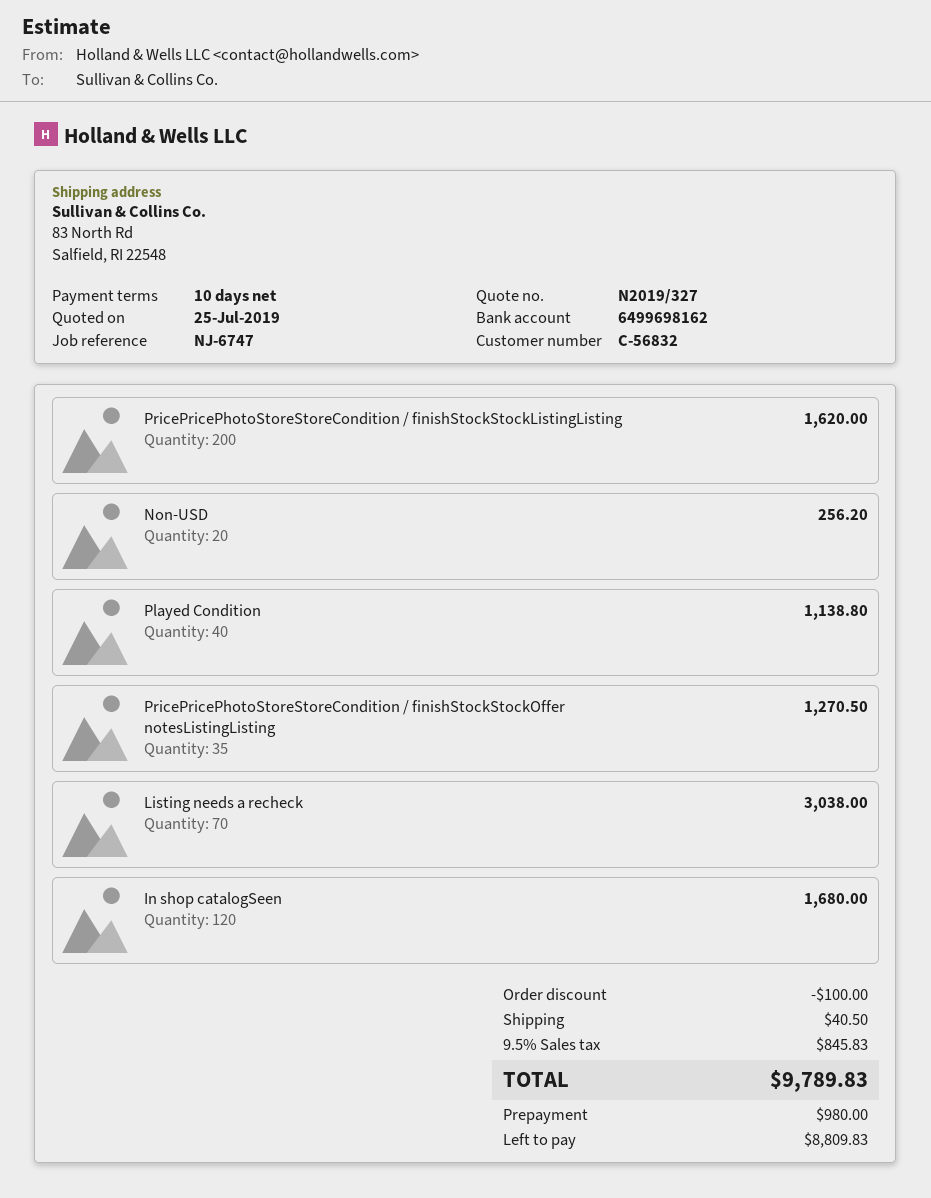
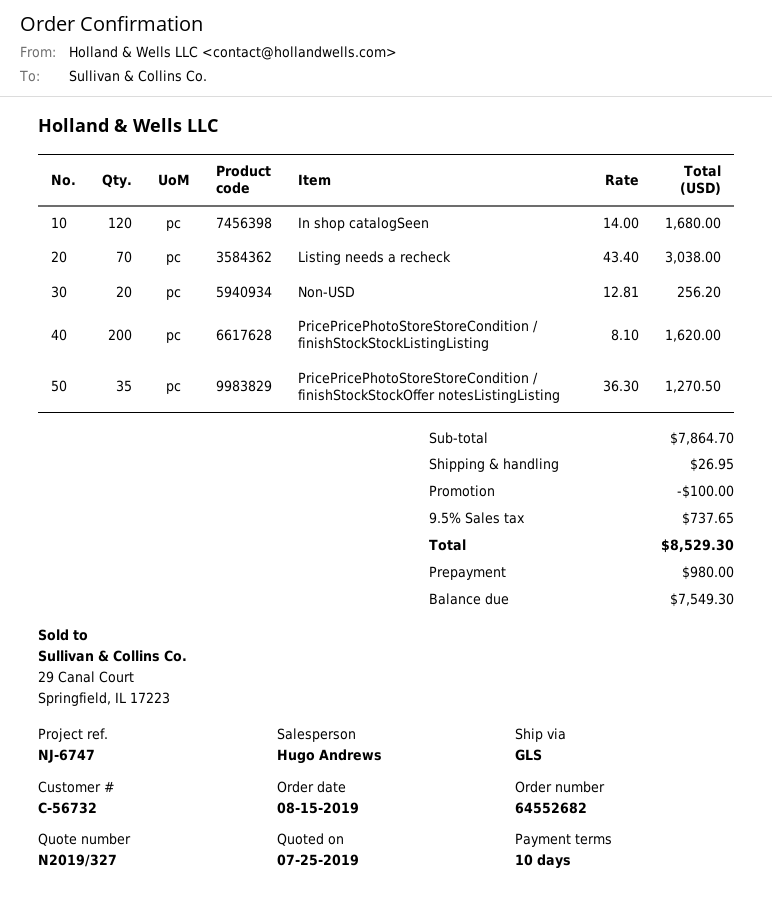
customer number: C-56832 -> C-56732
Played Condition: 40 for 1138.80 -> none
shipping: 40.50 -> 26.95
tax: 9.5% = 845.83 -> 9.5% = 737.65
total: 9789.83 -> 8529.30
balance: 8809.83 -> 7549.30

